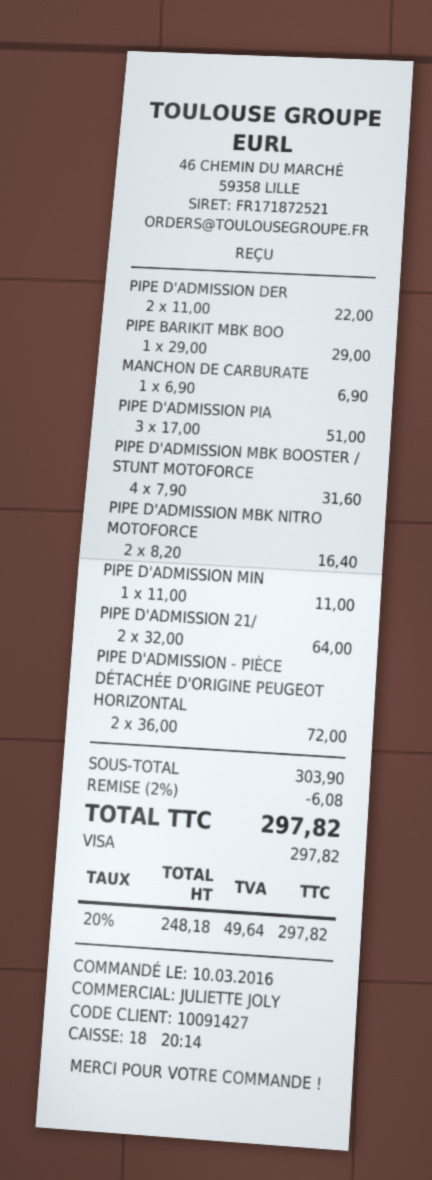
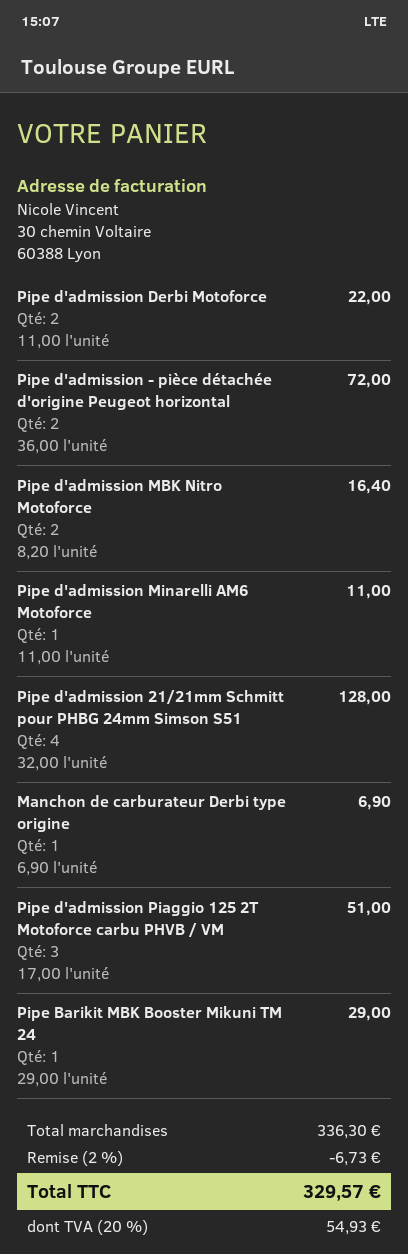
PIPE D'ADMISSION MBK BOOSTER / STUNT MOTOFORCE: 4 x 7.90 = 31.60 -> none
PIPE D'ADMISSION 21/: 2 x 32.00 = 64.00 -> 4 x 32.00 = 128.00
subtotal: 303.90 -> 336.30
discount: 2% = 6.08 -> 2% = 6.73
tax: 20% = 49.64 -> 20% = 54.93
total: 297.82 -> 329.57

